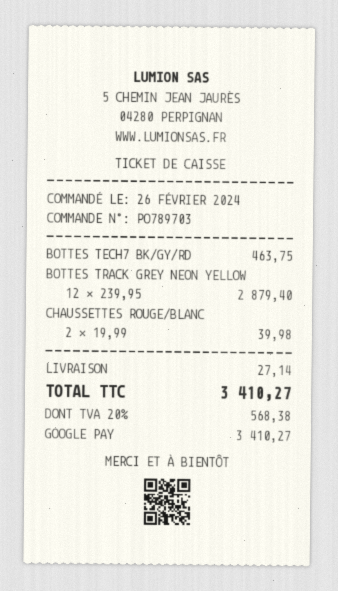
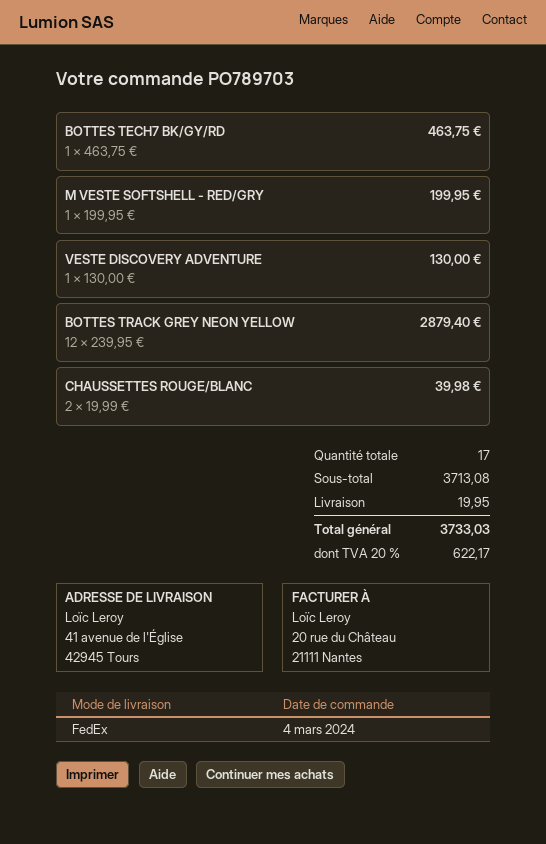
order date: 2024-02-26 -> 2024-03-04
M VESTE SOFTSHELL - RED/GRY: none -> 1 x 199.95 = 199.95
VESTE DISCOVERY ADVENTURE: none -> 1 x 130.00 = 130.00
shipping: 27.14 -> 19.95
tax: 20% = 568.38 -> 20% = 622.17
total: 3410.27 -> 3733.03

